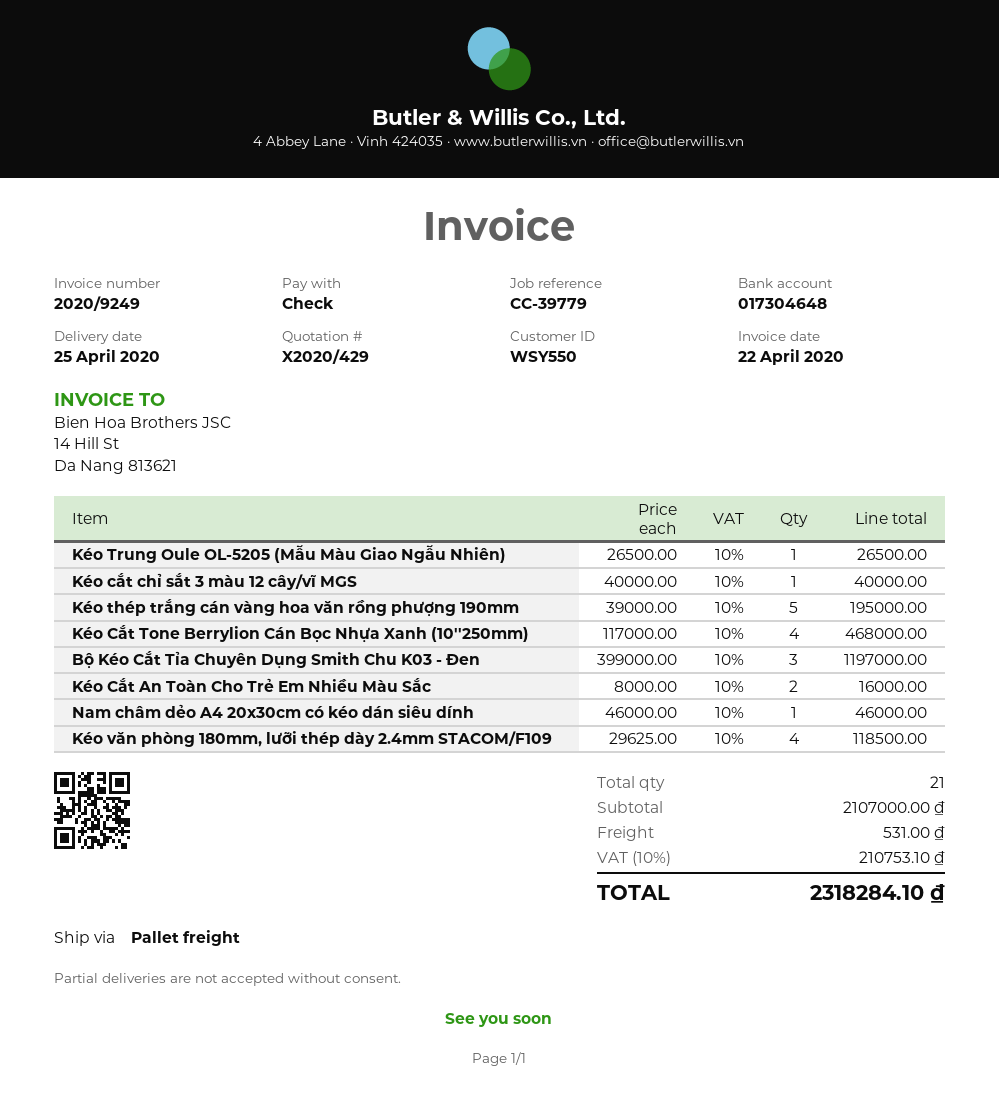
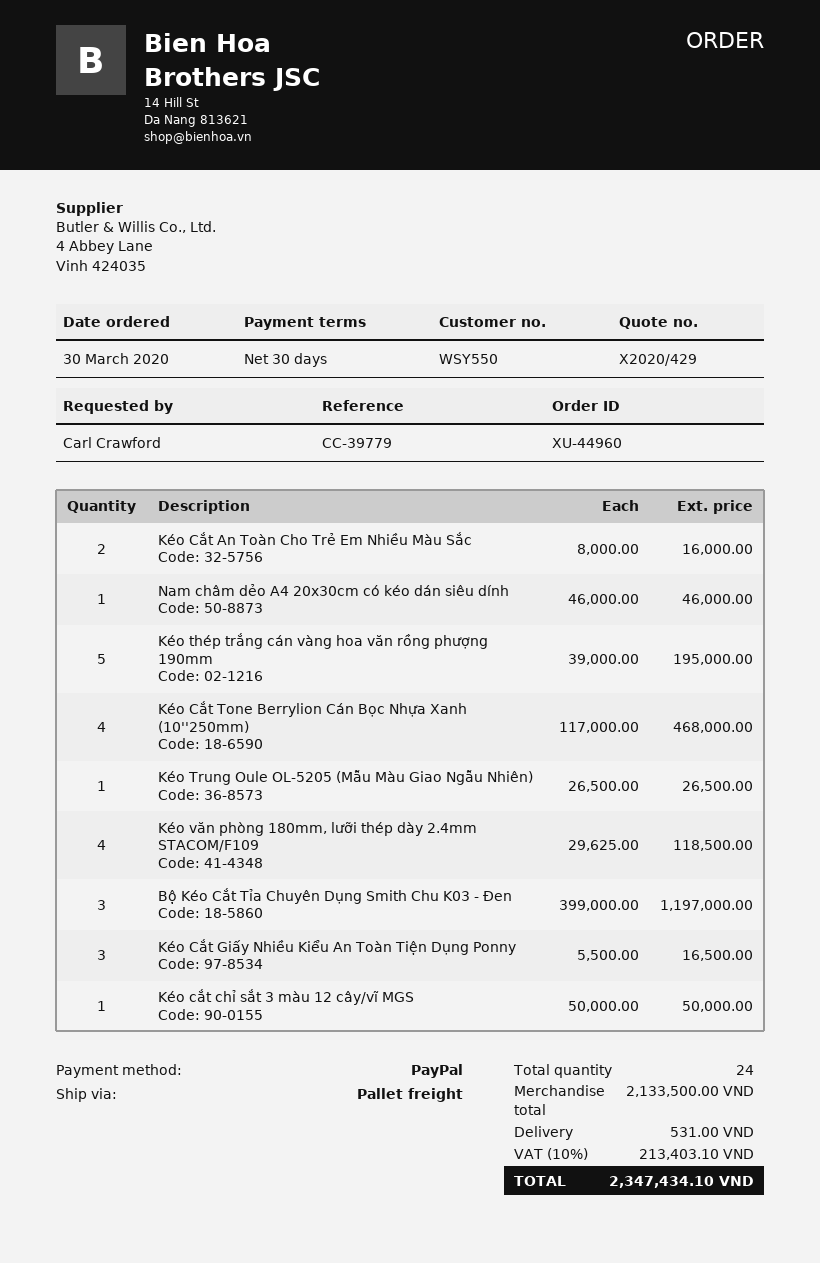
payment method: cheque -> PayPal
Kéo cắt chỉ sắt 3 màu 12 cây/vĩ MGS: 1 x 40000.00 = 40000.00 -> 1 x 50000.00 = 50000.00
Kéo Cắt Giấy Nhiều Kiểu An Toàn Tiện Dụng Ponny: none -> 3 x 5500.00 = 16500.00
total quantity: 21 -> 24
subtotal: 2107000.00 -> 2133500.00
tax: 10% = 210753.10 -> 10% = 213403.10
total: 2318284.10 -> 2347434.10

